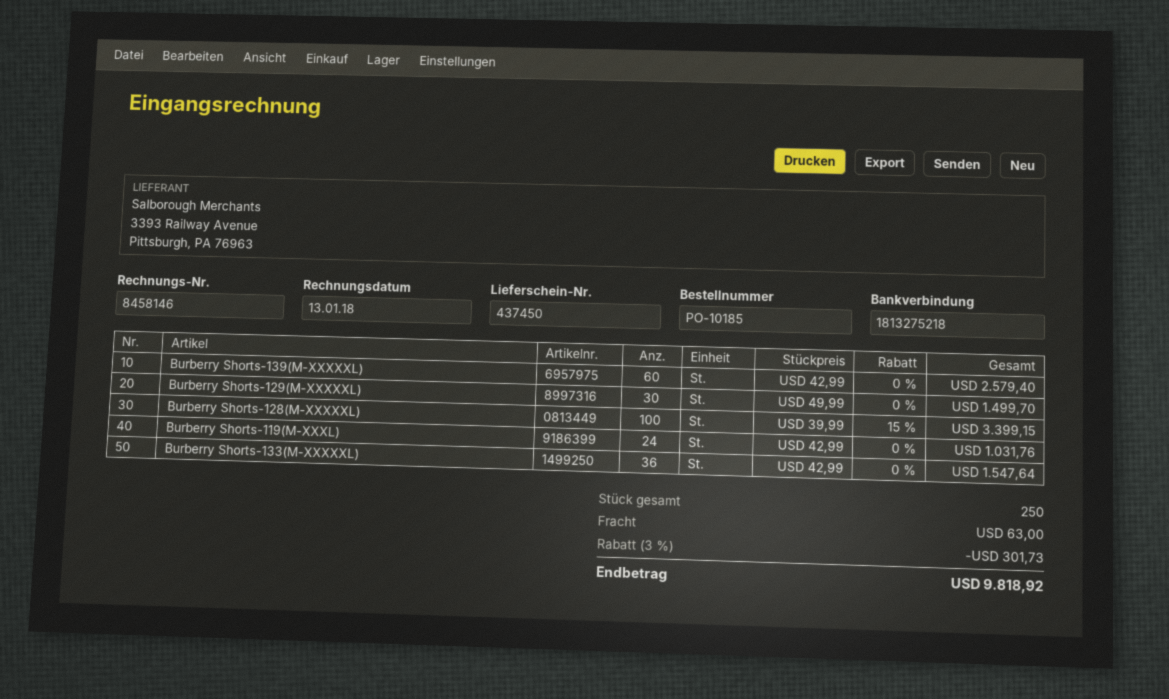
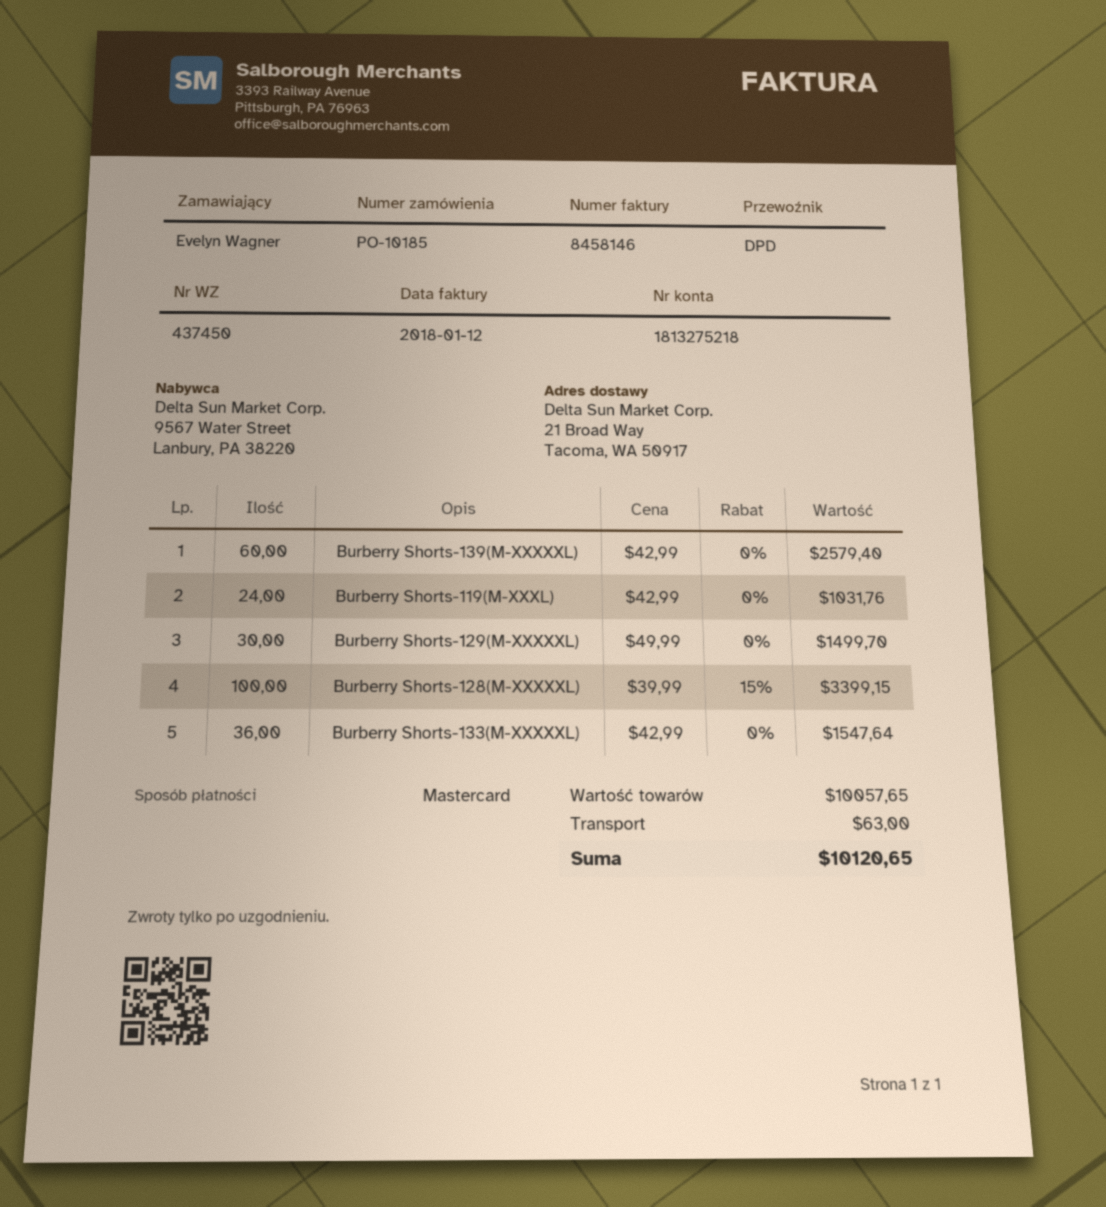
invoice date: 2018-01-13 -> 2018-01-12
discount: 3% = 301.73 -> none
total: 9818.92 -> 10120.65

